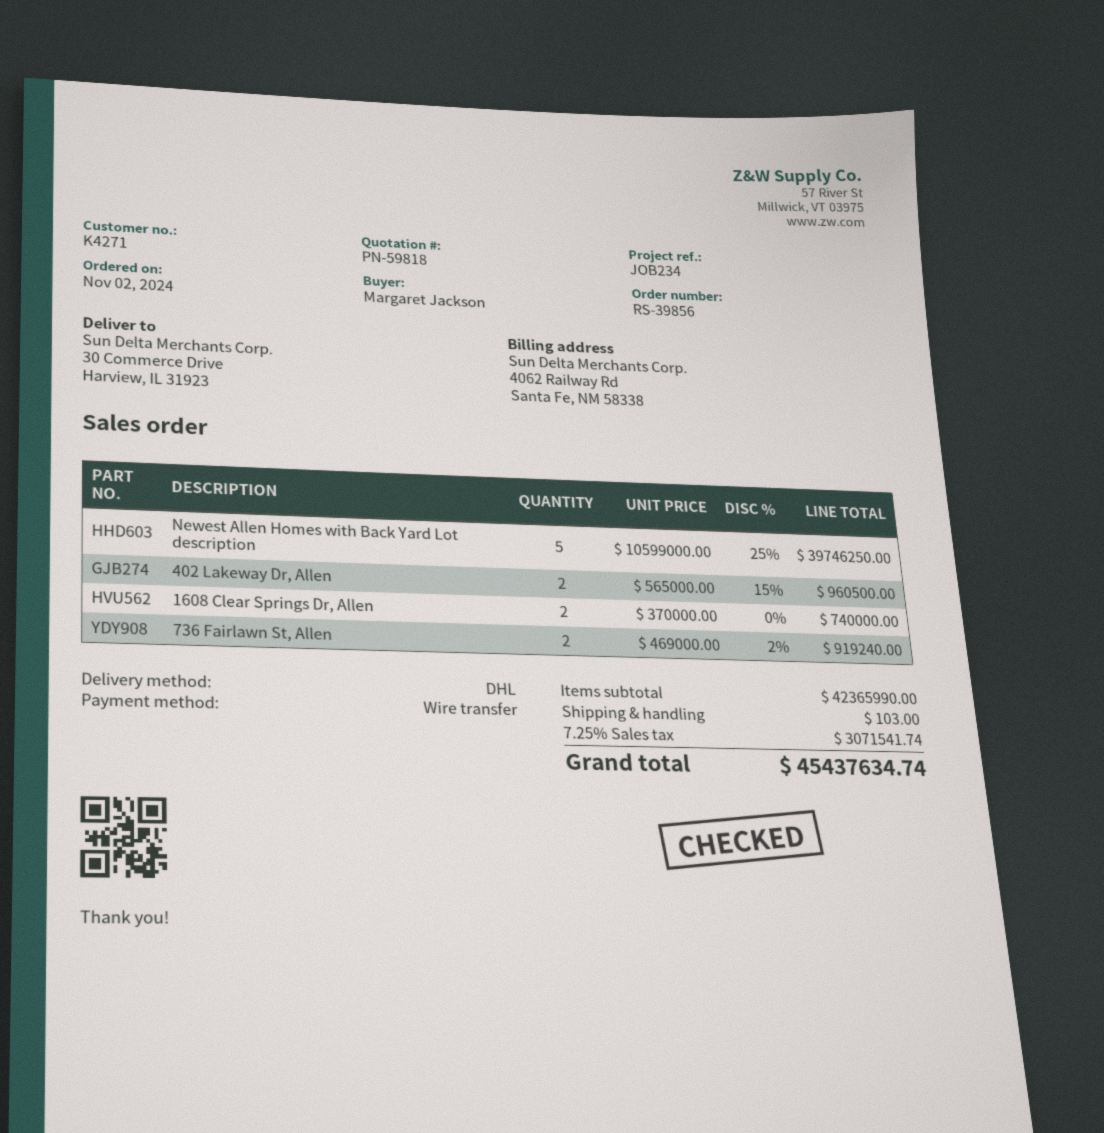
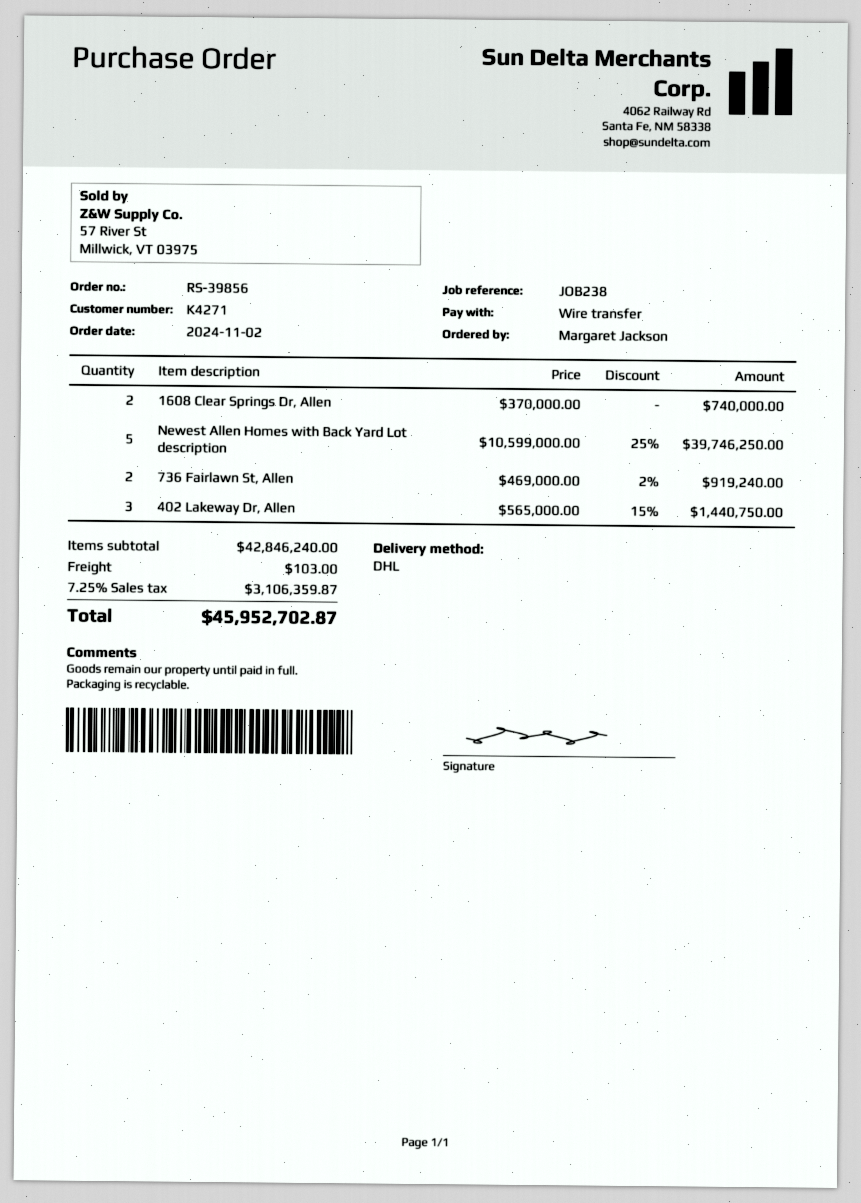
reference: JOB234 -> JOB238
402 Lakeway Dr, Allen: 2 x 565000.00 - 15% = 960500.00 -> 3 x 565000.00 - 15% = 1440750.00
subtotal: 42365990.00 -> 42846240.00
tax: 7.25% = 3071541.74 -> 7.25% = 3106359.87
total: 45437634.74 -> 45952702.87

